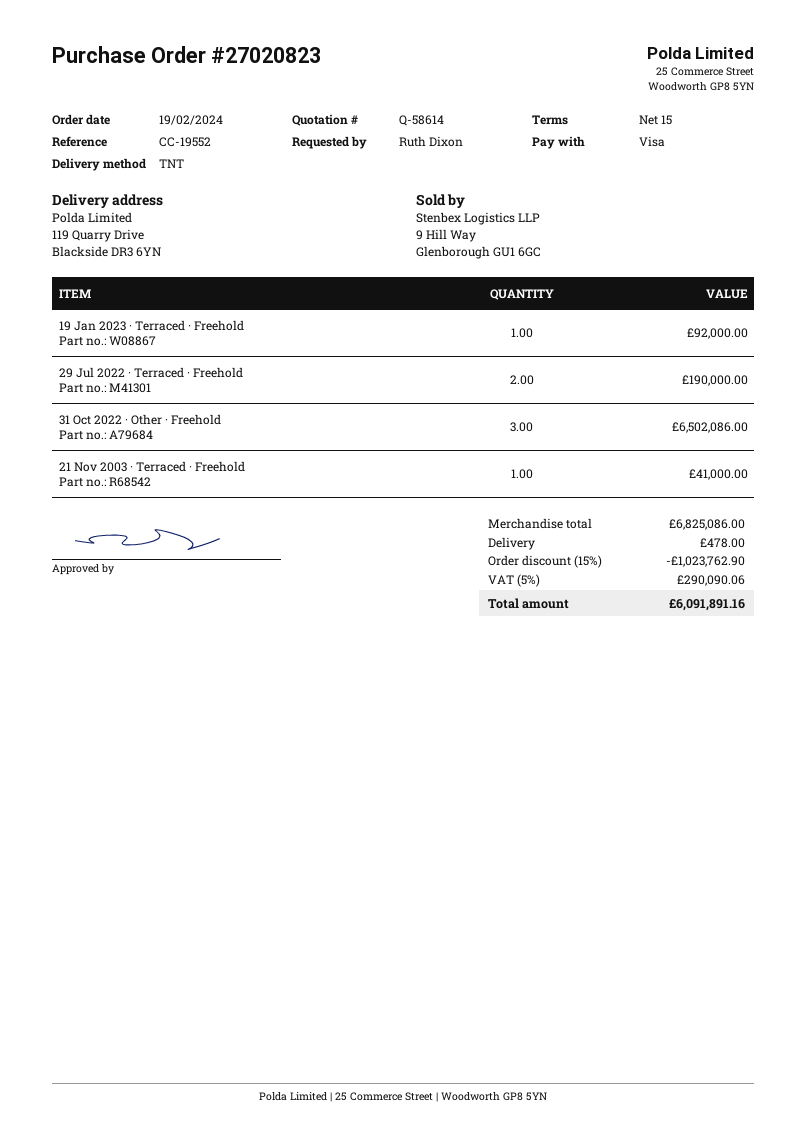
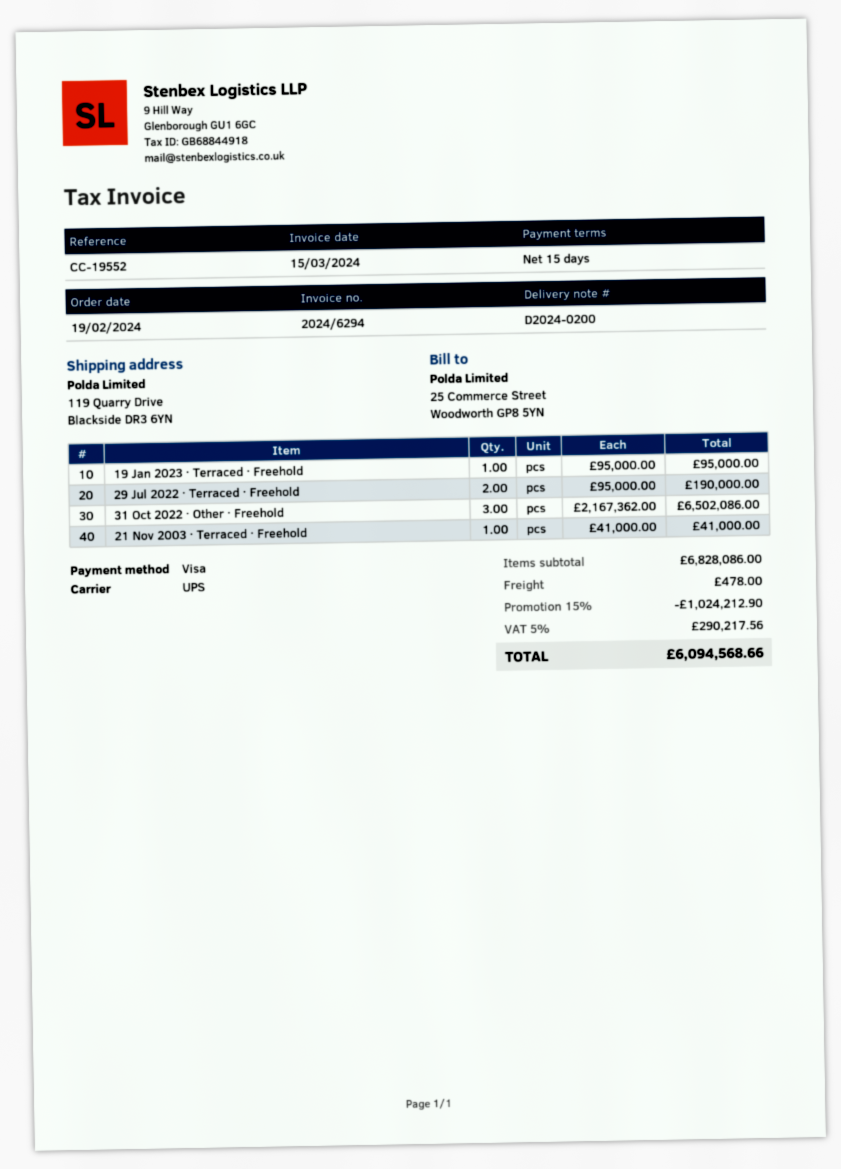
shipping method: TNT -> UPS
19 Jan 2023 · Terraced · Freehold: 1 for 92000.00 -> 1 for 95000.00
subtotal: 6825086.00 -> 6828086.00
discount: 15% = 1023762.90 -> 15% = 1024212.90
tax: 5% = 290090.06 -> 5% = 290217.56
total: 6091891.16 -> 6094568.66

